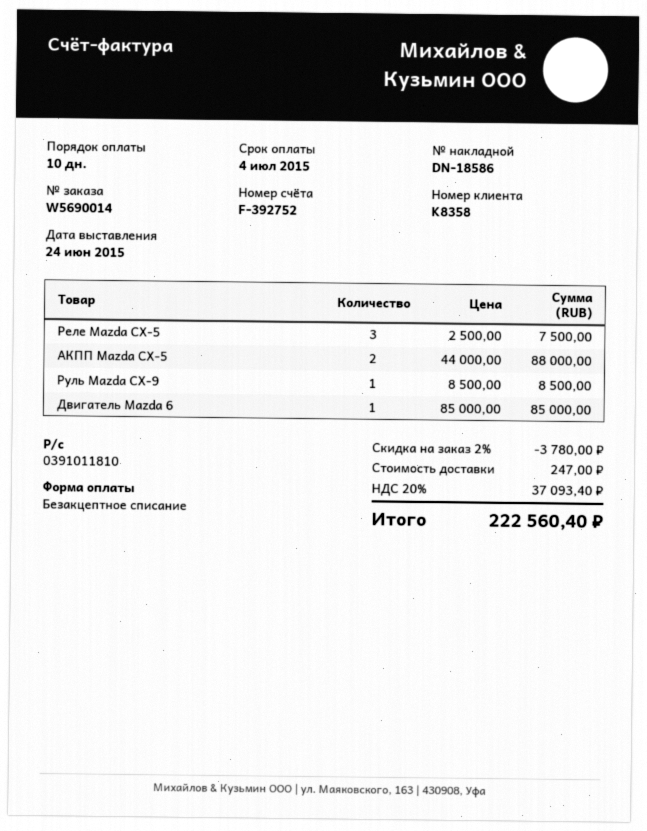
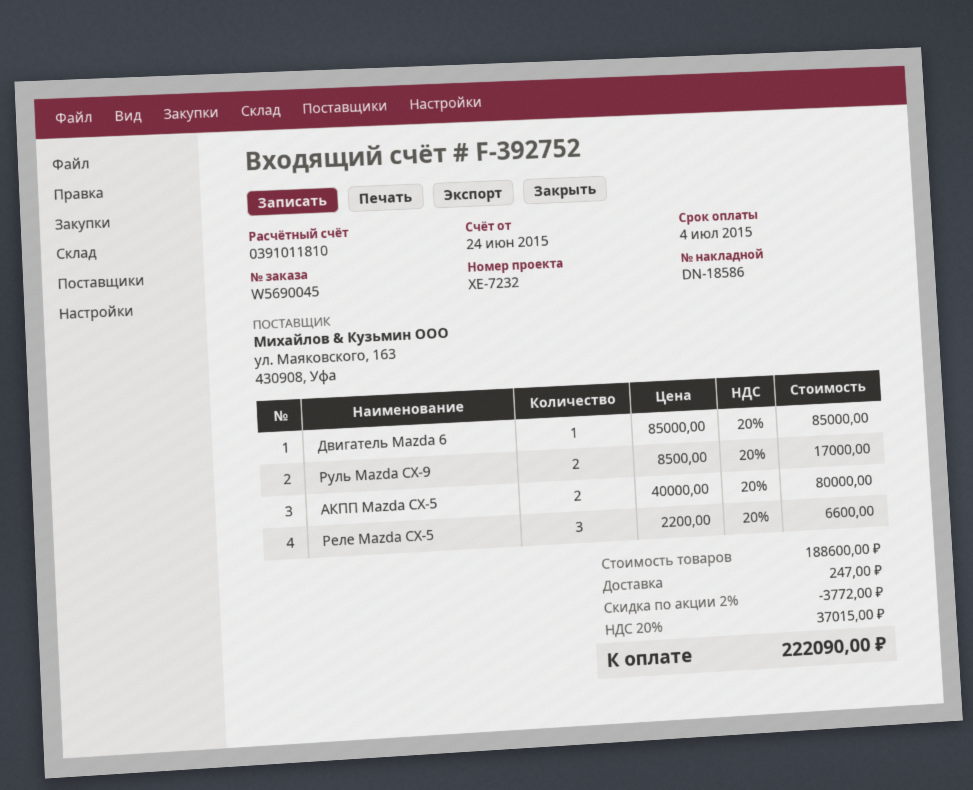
order number: W5690014 -> W5690045
Реле Mazda CX-5: 3 x 2500.00 = 7500.00 -> 3 x 2200.00 = 6600.00
АКПП Mazda CX-5: 2 x 44000.00 = 88000.00 -> 2 x 40000.00 = 80000.00
Руль Mazda CX-9: 1 x 8500.00 = 8500.00 -> 2 x 8500.00 = 17000.00
discount: 2% = 3780.00 -> 2% = 3772.00
tax: 20% = 37093.40 -> 20% = 37015.00
total: 222560.40 -> 222090.00

